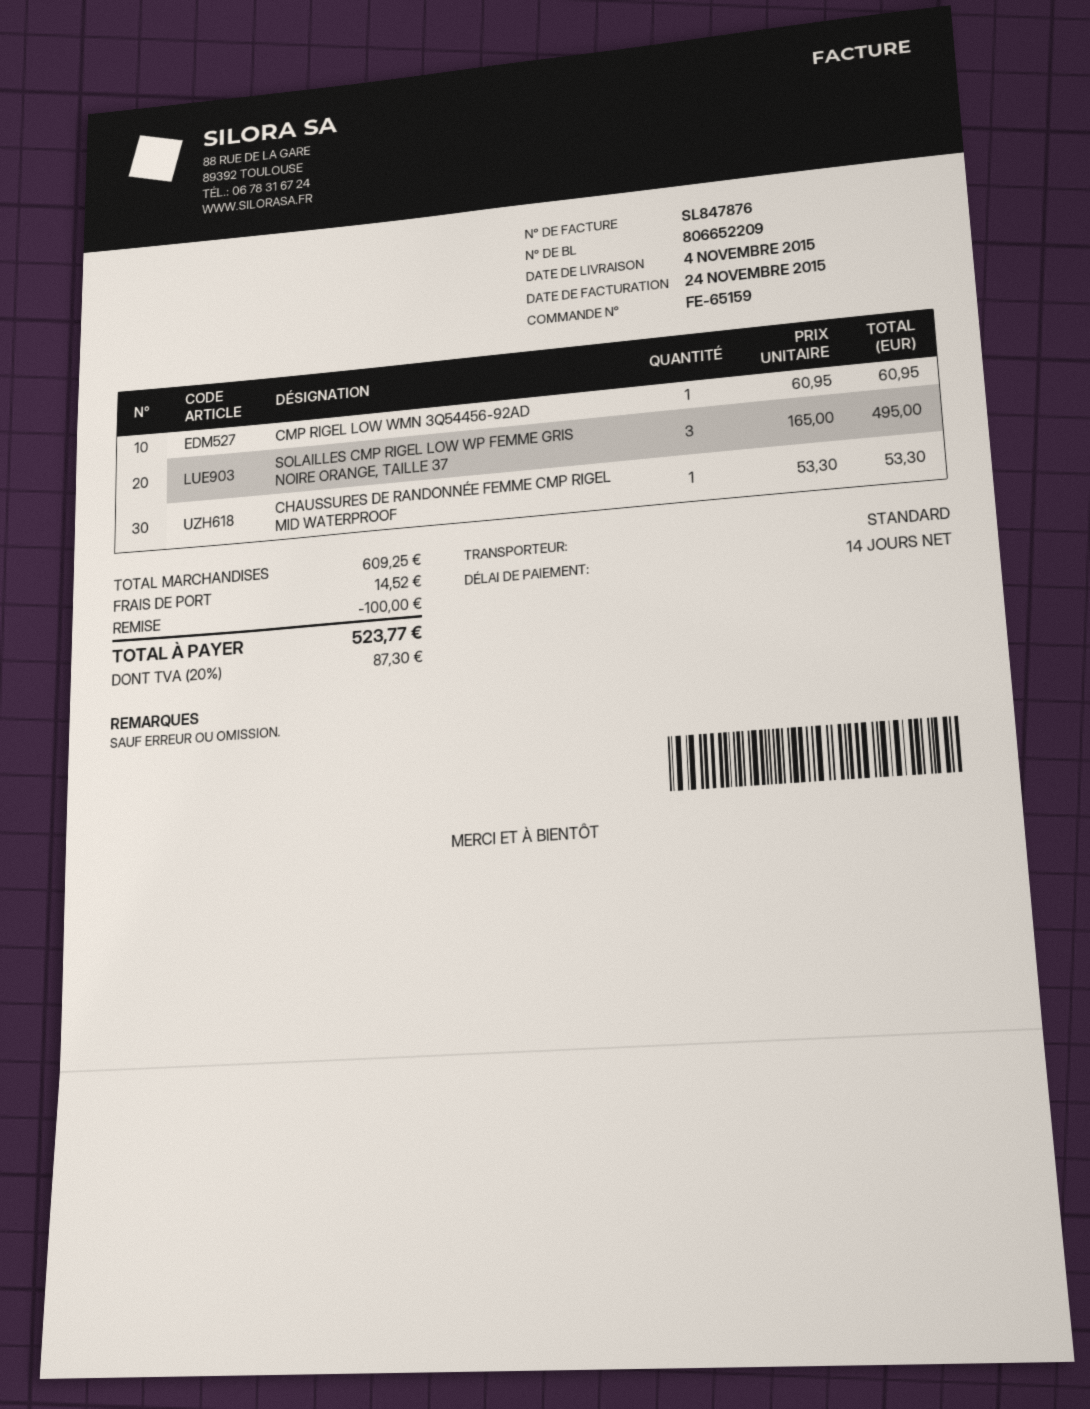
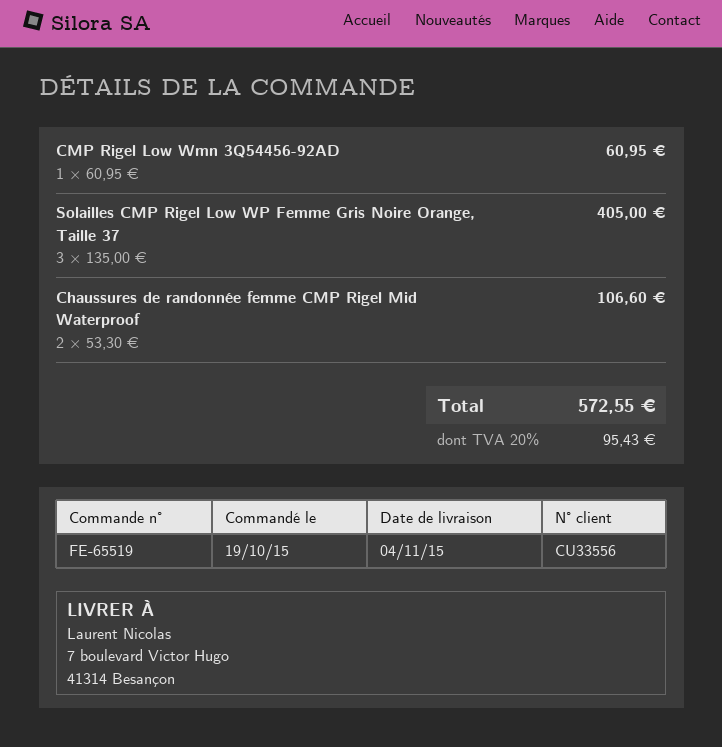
order number: FE-65159 -> FE-65519
SOLAILLES CMP RIGEL LOW WP FEMME GRIS NOIRE ORANGE, TAILLE 37: 3 x 165.00 = 495.00 -> 3 x 135.00 = 405.00
CHAUSSURES DE RANDONNÉE FEMME CMP RIGEL MID WATERPROOF: 1 x 53.30 = 53.30 -> 2 x 53.30 = 106.60
discount: 100.00 -> none
shipping: 14.52 -> none
tax: 20% = 87.30 -> 20% = 95.43
total: 523.77 -> 572.55

